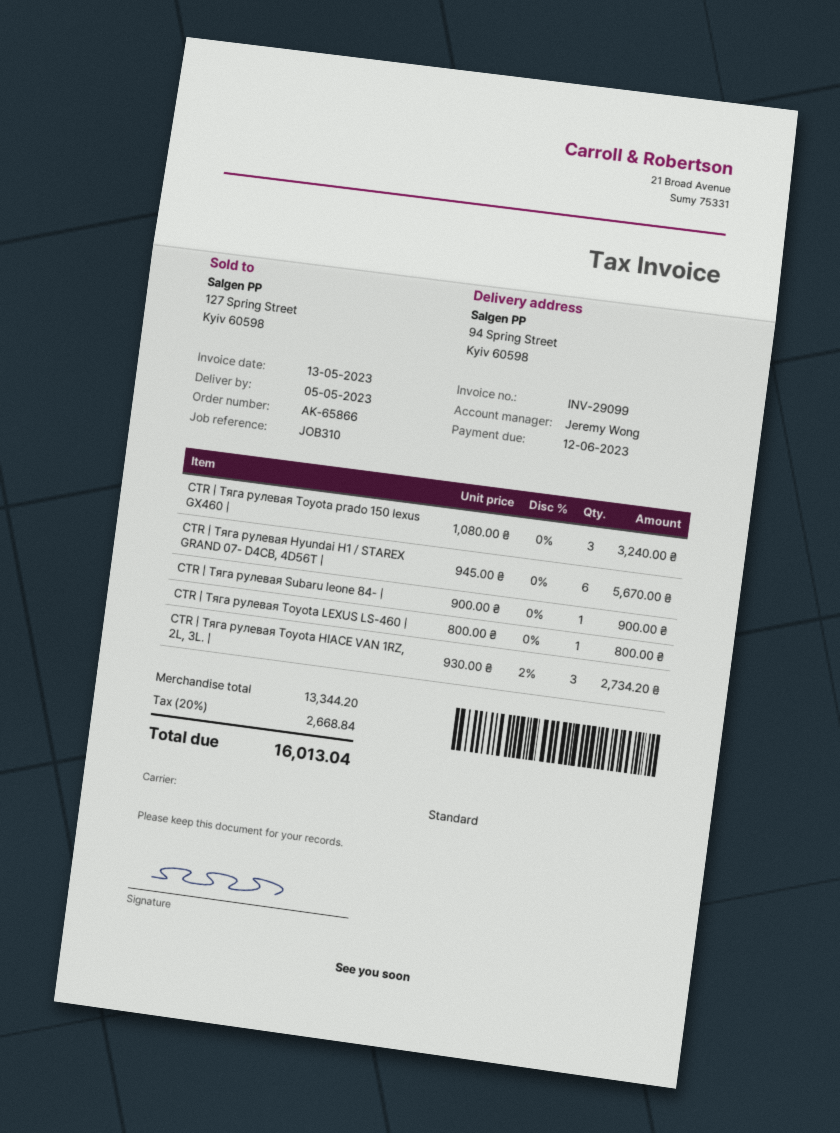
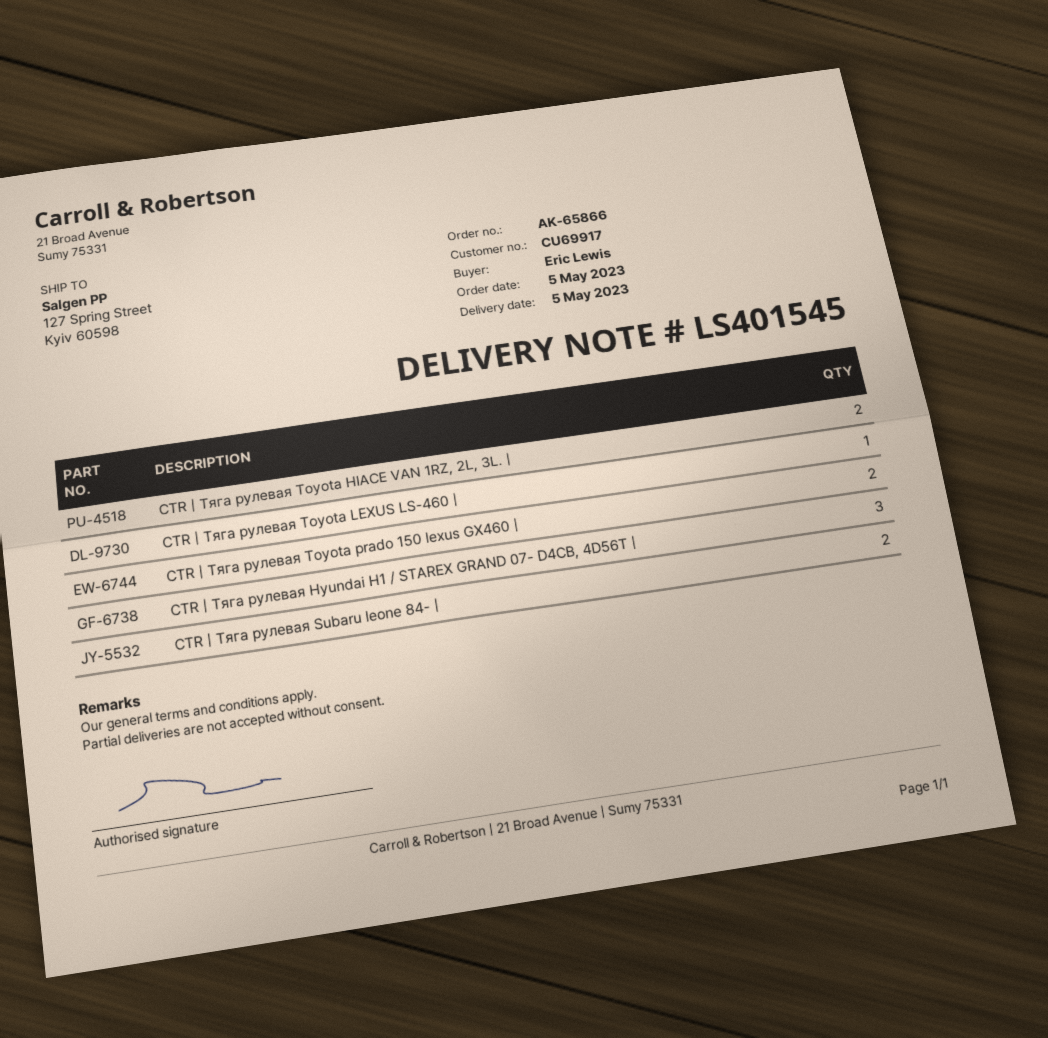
ship to: 94 Spring Street, Kyiv 60598 -> 127 Spring Street, Kyiv 60598
CTR | Тяга рулевая Toyota prado 150 lexus GX460 |: 3 -> 2
CTR | Тяга рулевая Hyundai H1 / STAREX GRAND 07- D4CB, 4D56T |: 6 -> 3
CTR | Тяга рулевая Subaru leone 84- |: 1 -> 2
CTR | Тяга рулевая Toyota HIACE VAN 1RZ, 2L, 3L. |: 3 -> 2

